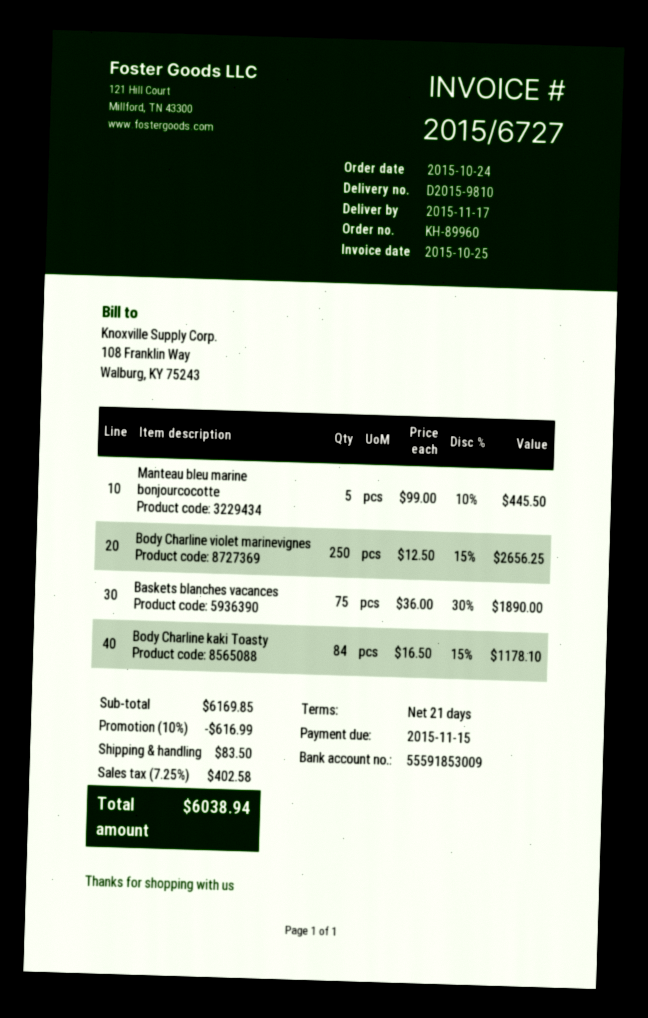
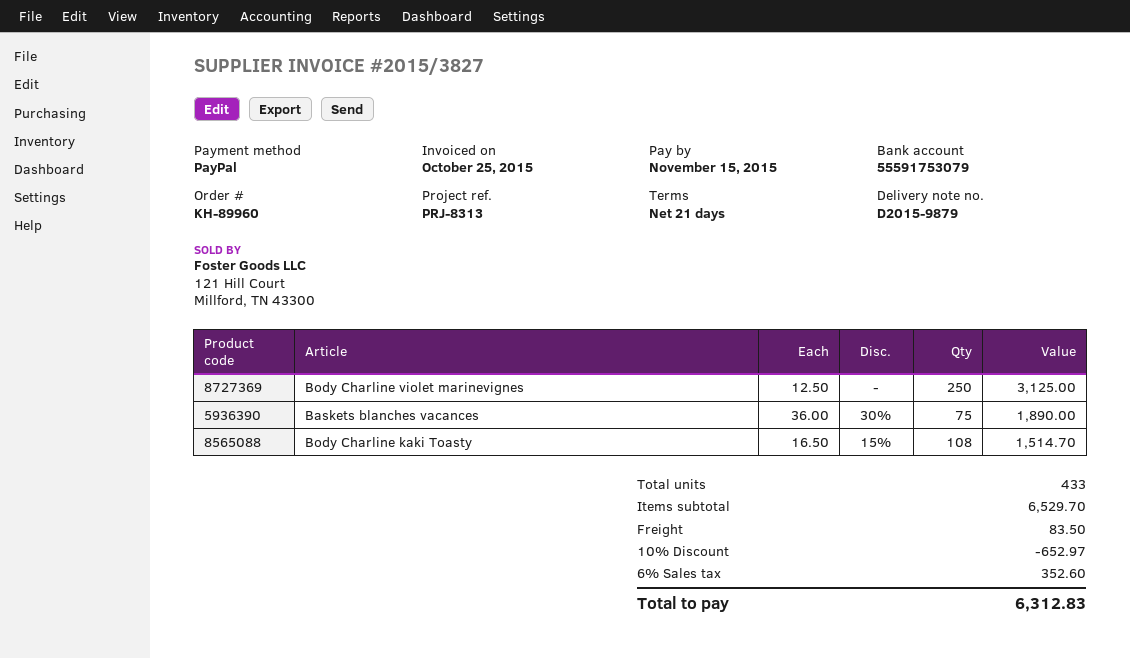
delivery note number: D2015-9810 -> D2015-9879
invoice number: 2015/6727 -> 2015/3827
bank account: 55591853009 -> 55591753079
Manteau bleu marine bonjourcocotte: 5 x 99.00 - 10% = 445.50 -> none
Body Charline violet marinevignes: 250 x 12.50 - 15% = 2656.25 -> 250 x 12.50 = 3125.00
Body Charline kaki Toasty: 84 x 16.50 - 15% = 1178.10 -> 108 x 16.50 - 15% = 1514.70
subtotal: 6169.85 -> 6529.70
discount: 10% = 616.99 -> 10% = 652.97
tax: 7.25% = 402.58 -> 6% = 352.60
total: 6038.94 -> 6312.83

